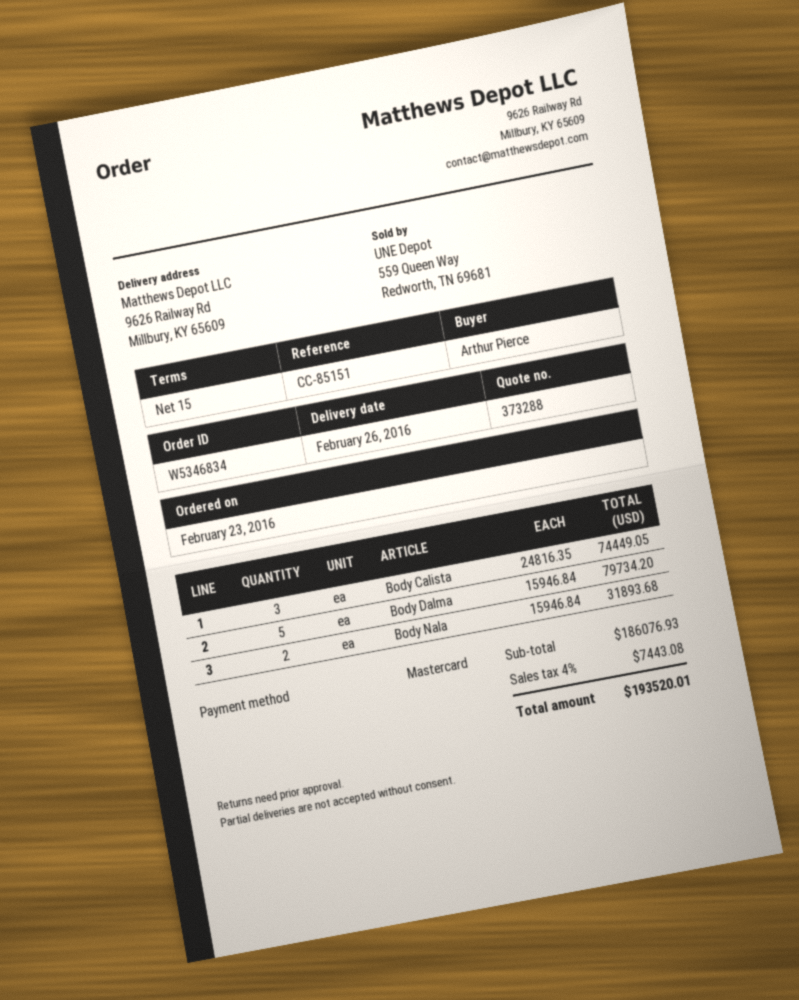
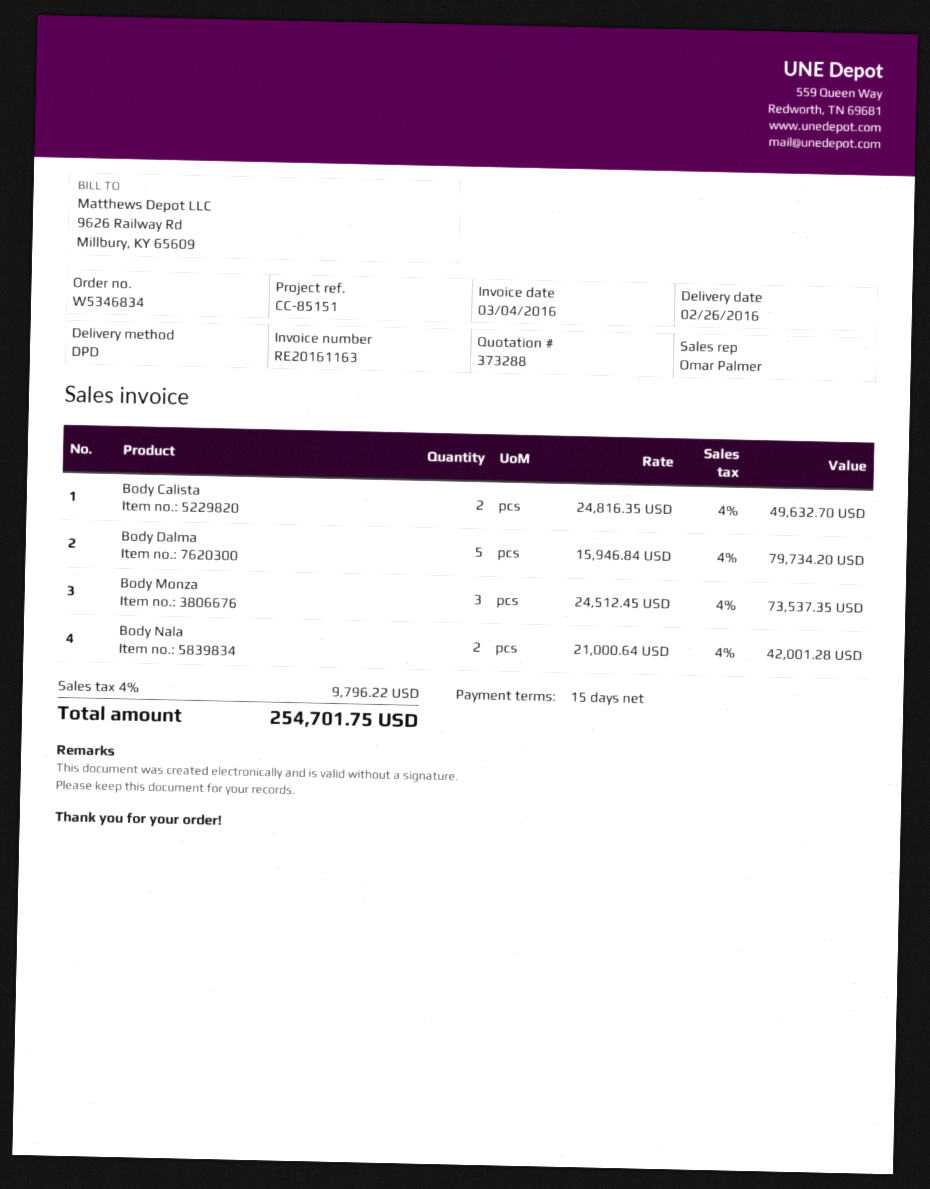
Body Calista: 3 x 24816.35 = 74449.05 -> 2 x 24816.35 = 49632.70
Body Nala: 2 x 15946.84 = 31893.68 -> 2 x 21000.64 = 42001.28
Body Monza: none -> 3 x 24512.45 = 73537.35
tax: 4% = 7443.08 -> 4% = 9796.22
total: 193520.01 -> 254701.75

